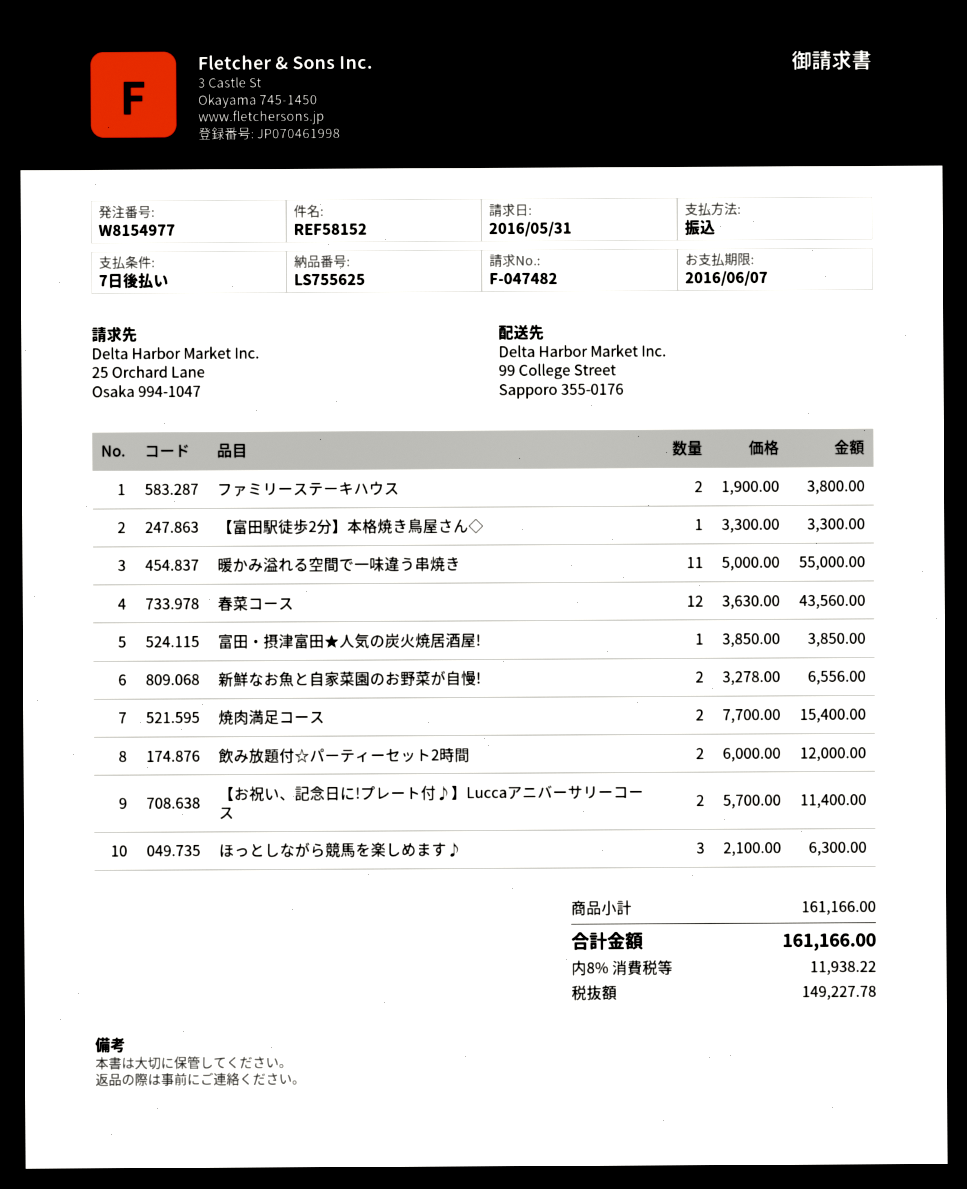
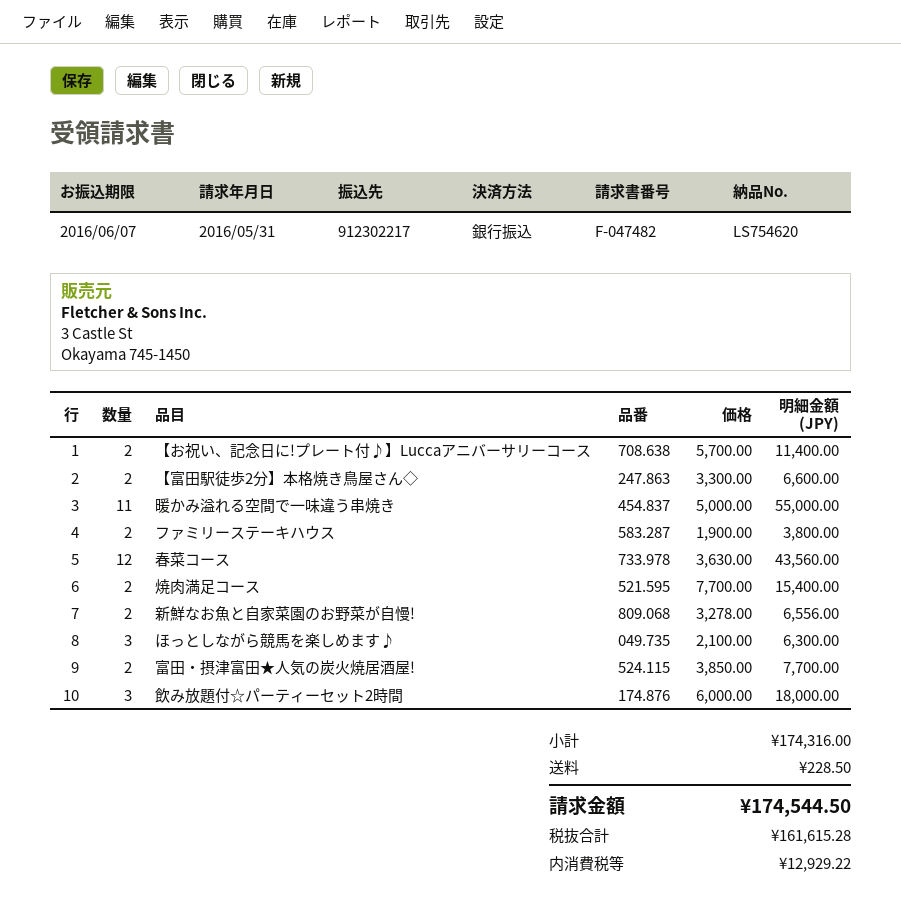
delivery note number: LS755625 -> LS754620
【富田駅徒歩2分】本格焼き鳥屋さん◇: 1 x 3300.00 = 3300.00 -> 2 x 3300.00 = 6600.00
富田・摂津富田★人気の炭火焼居酒屋!: 1 x 3850.00 = 3850.00 -> 2 x 3850.00 = 7700.00
飲み放題付☆パーティーセット2時間: 2 x 6000.00 = 12000.00 -> 3 x 6000.00 = 18000.00
subtotal: 161166.00 -> 174316.00
shipping: none -> 228.50
net: 149227.78 -> 161615.28
tax: 11938.22 -> 12929.22
total: 161166.00 -> 174544.50

